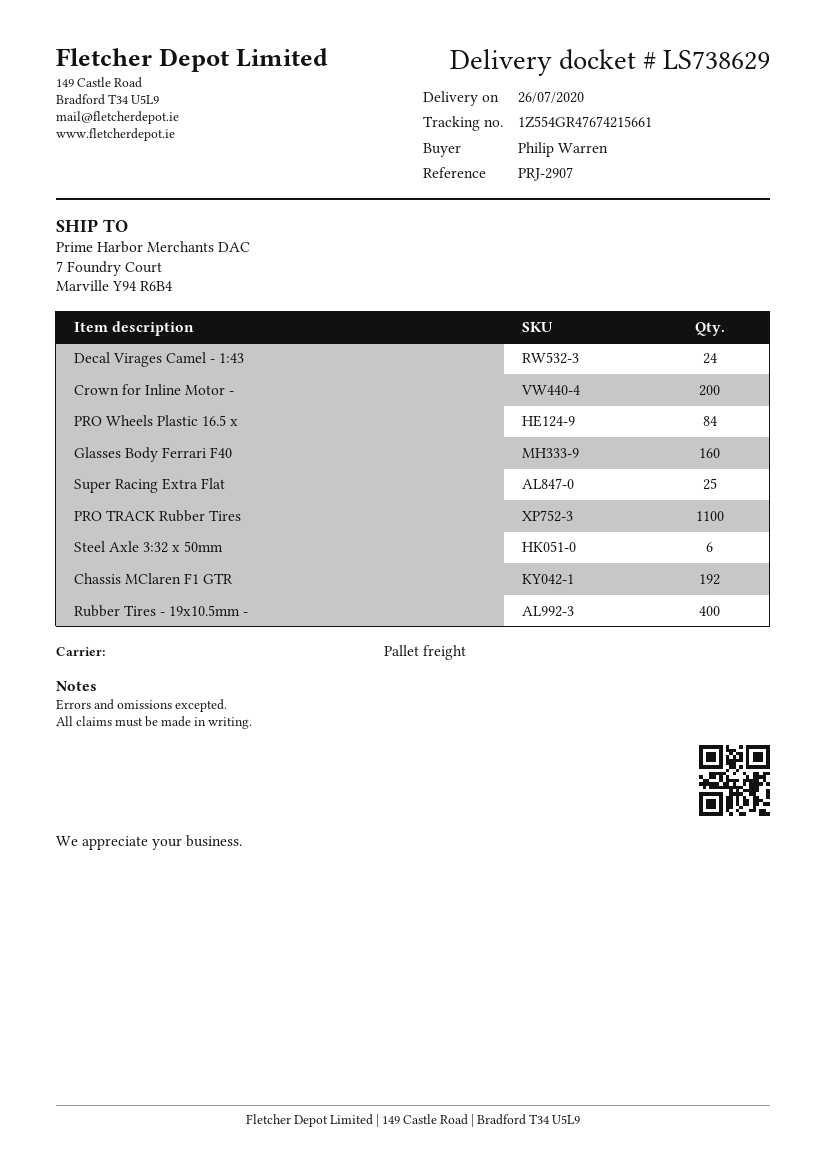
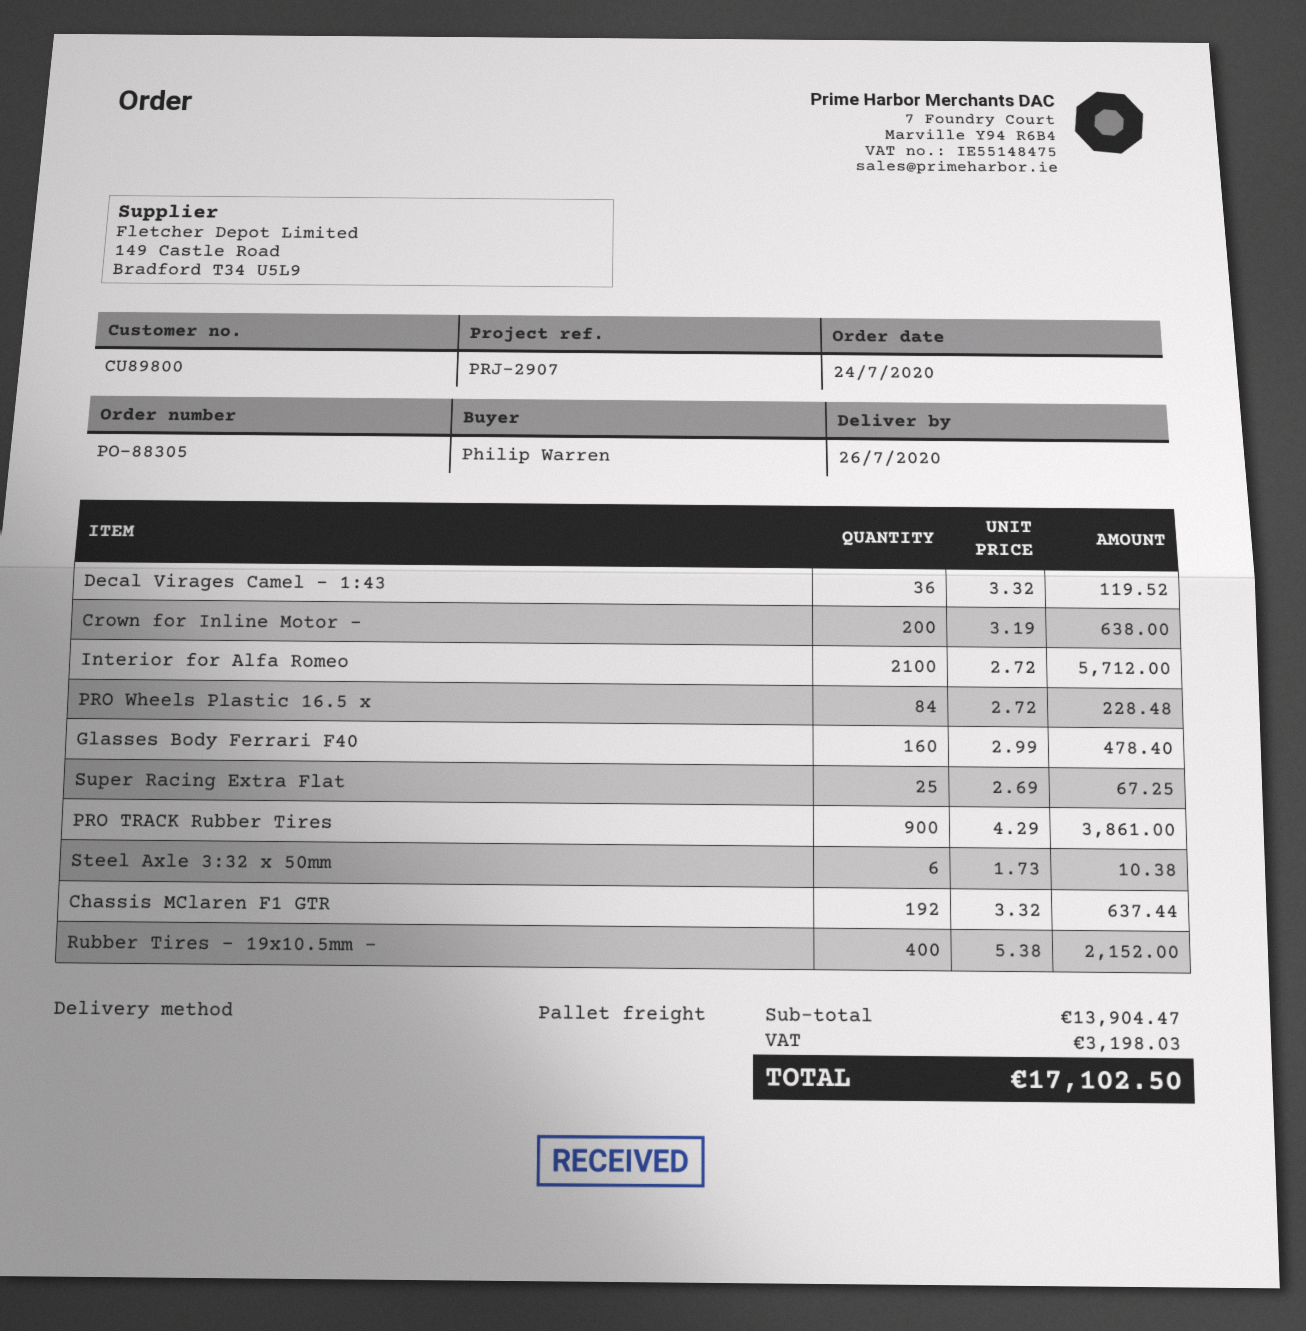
Decal Virages Camel - 1:43: 24 -> 36
PRO TRACK Rubber Tires: 1100 -> 900
Interior for Alfa Romeo: none -> 2100

